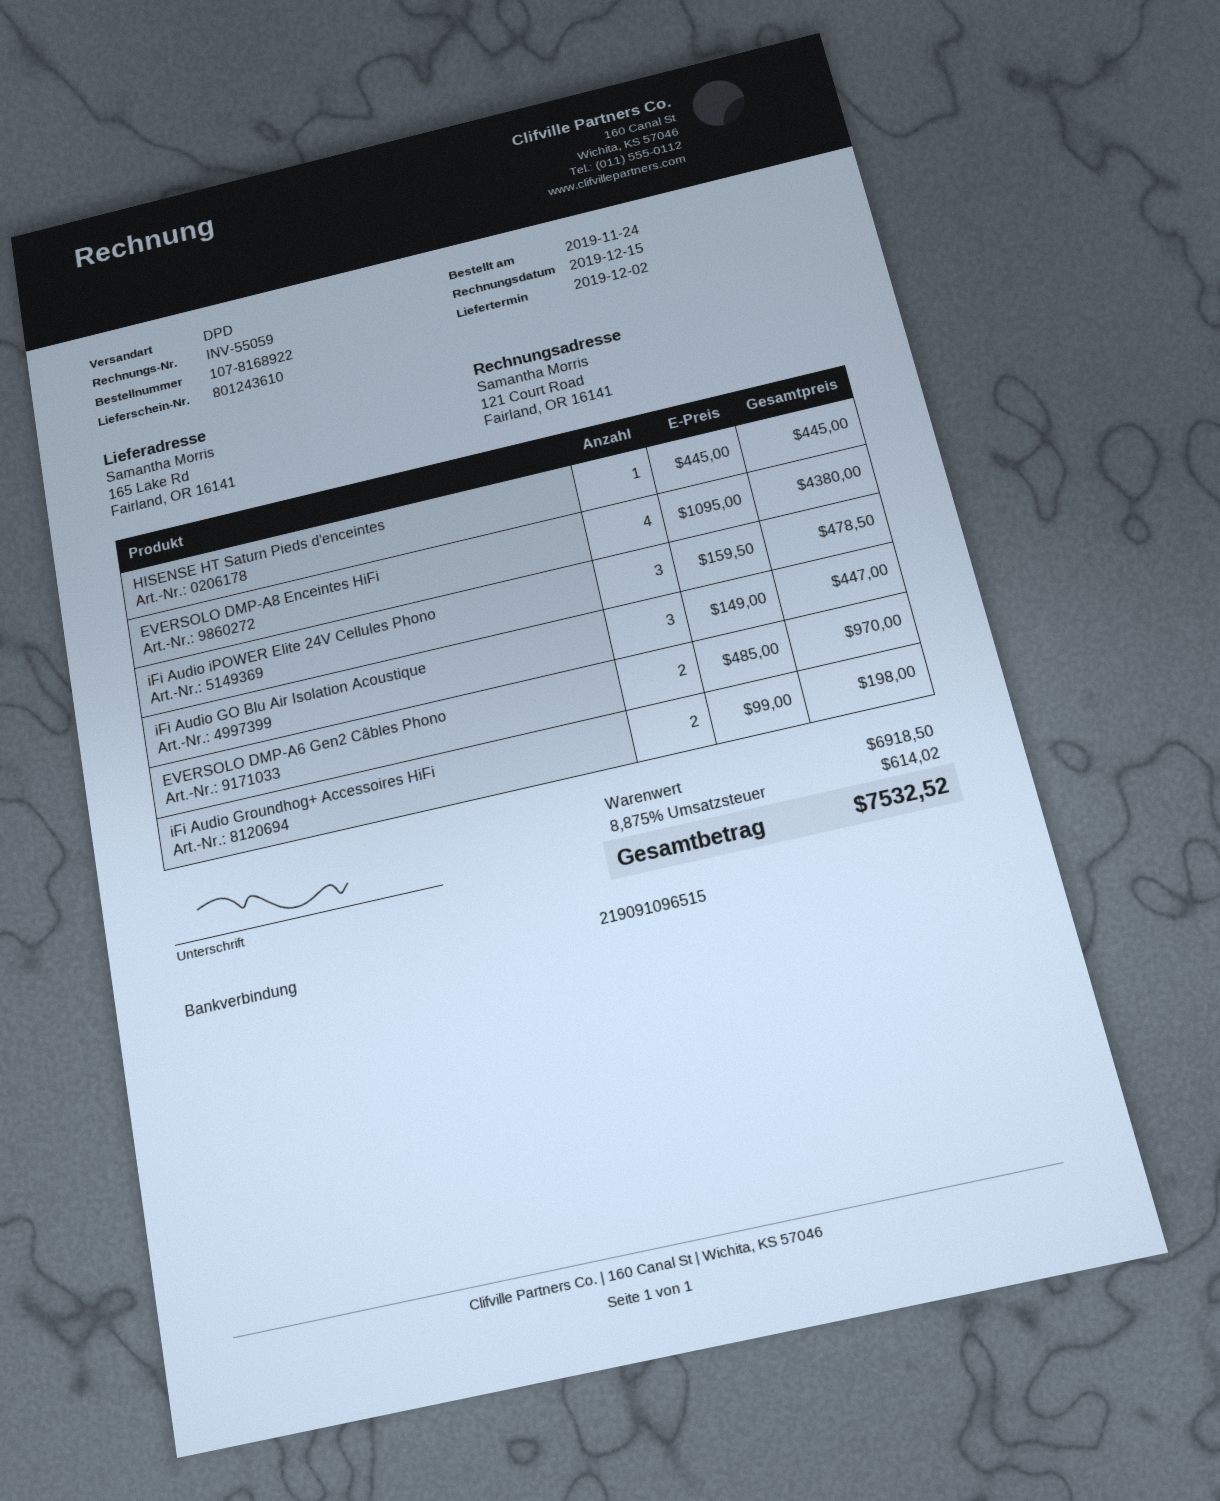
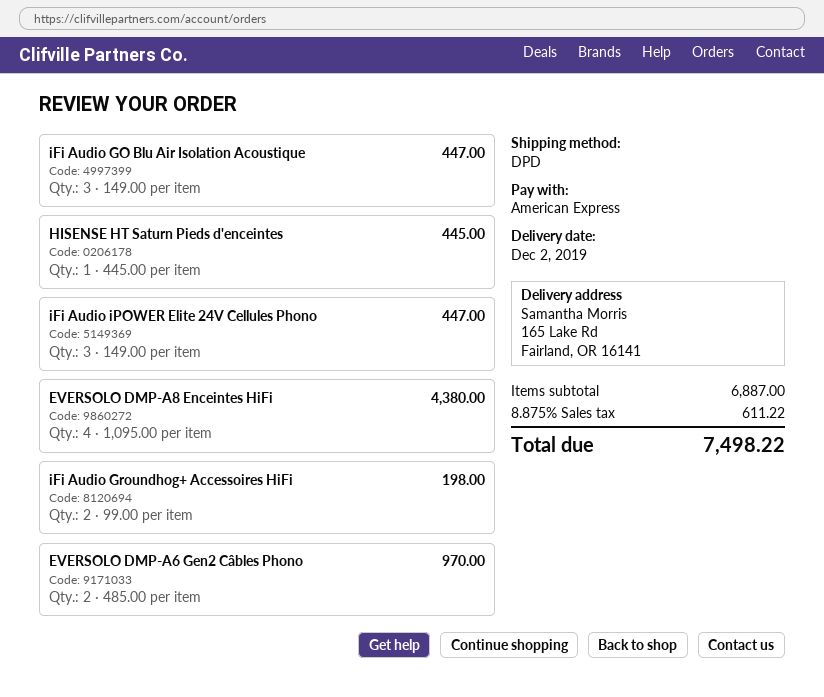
iFi Audio iPOWER Elite 24V Cellules Phono: 3 x 159.50 = 478.50 -> 3 x 149.00 = 447.00
subtotal: 6918.50 -> 6887.00
tax: 8.875% = 614.02 -> 8.875% = 611.22
total: 7532.52 -> 7498.22

